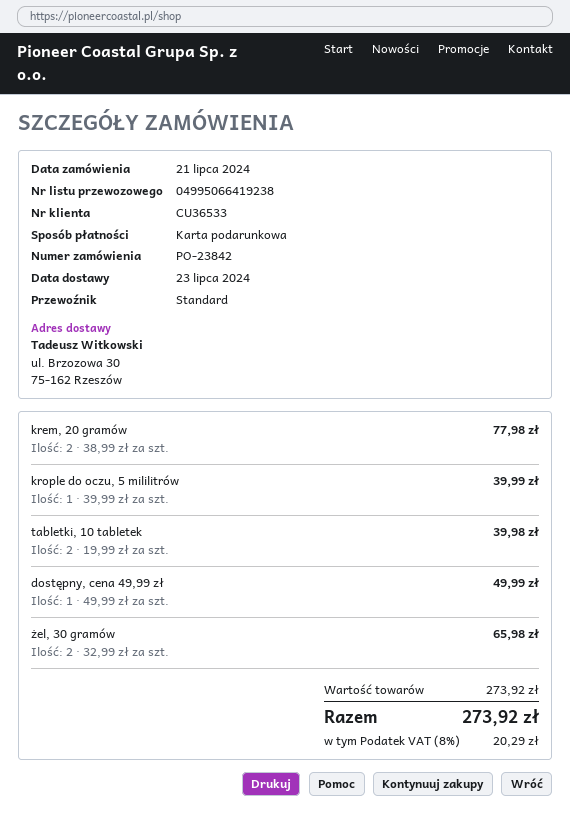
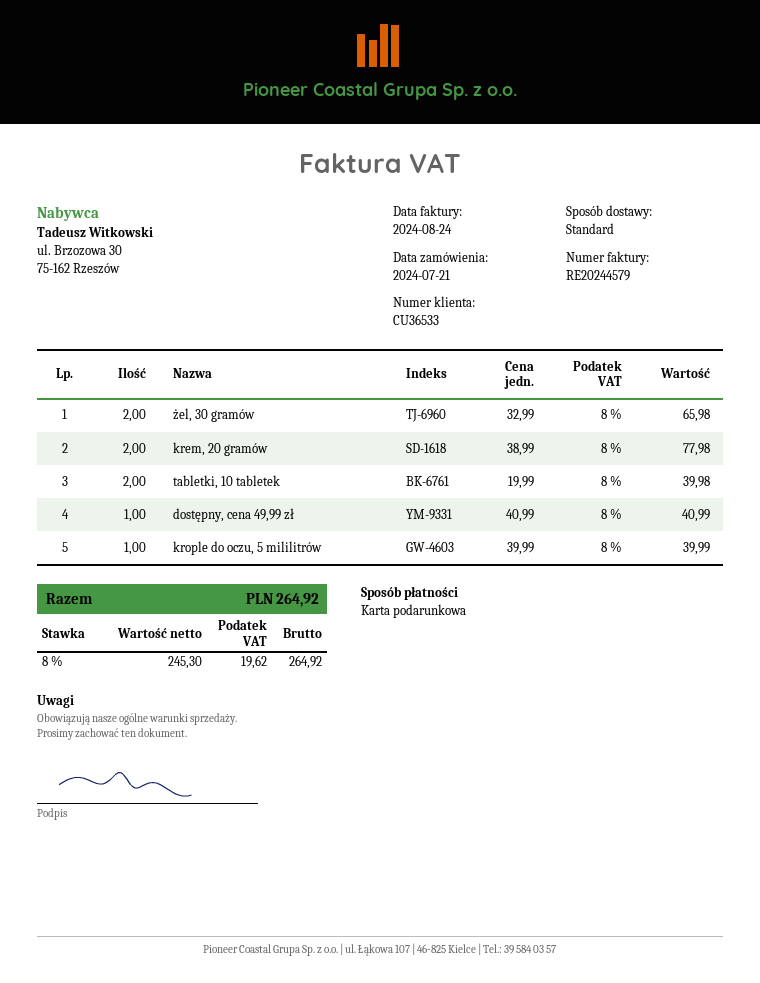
dostępny, cena 49,99 zł: 1 x 49.99 = 49.99 -> 1 x 40.99 = 40.99
tax: 8% = 20.29 -> 8% = 19.62
total: 273.92 -> 264.92

